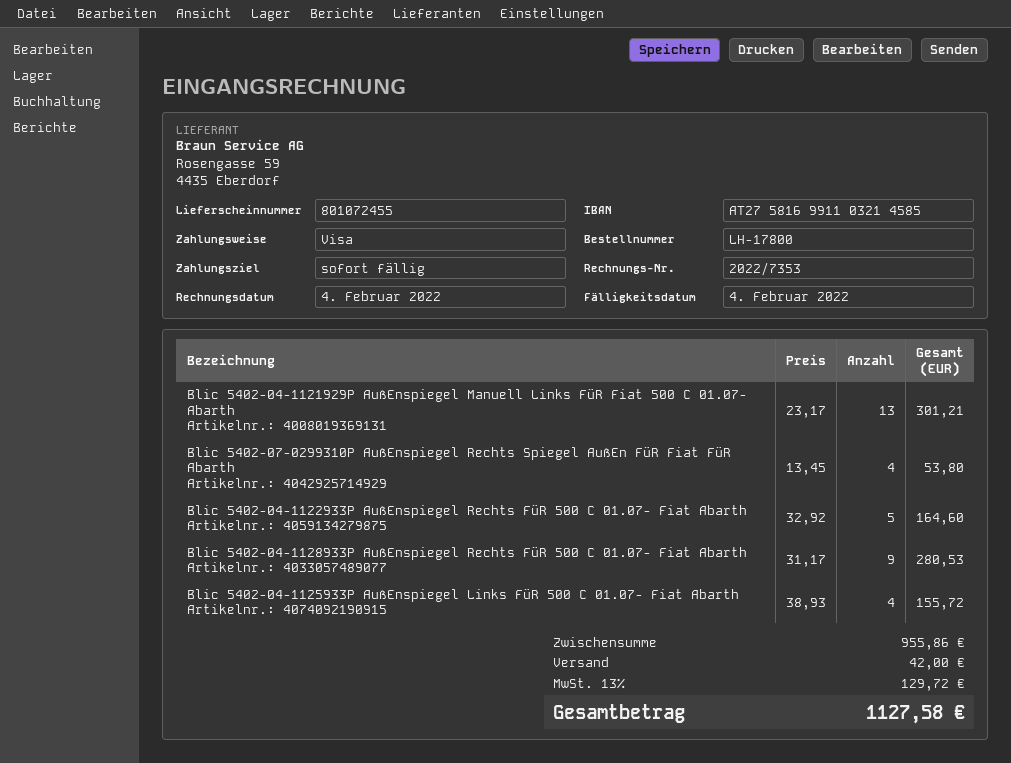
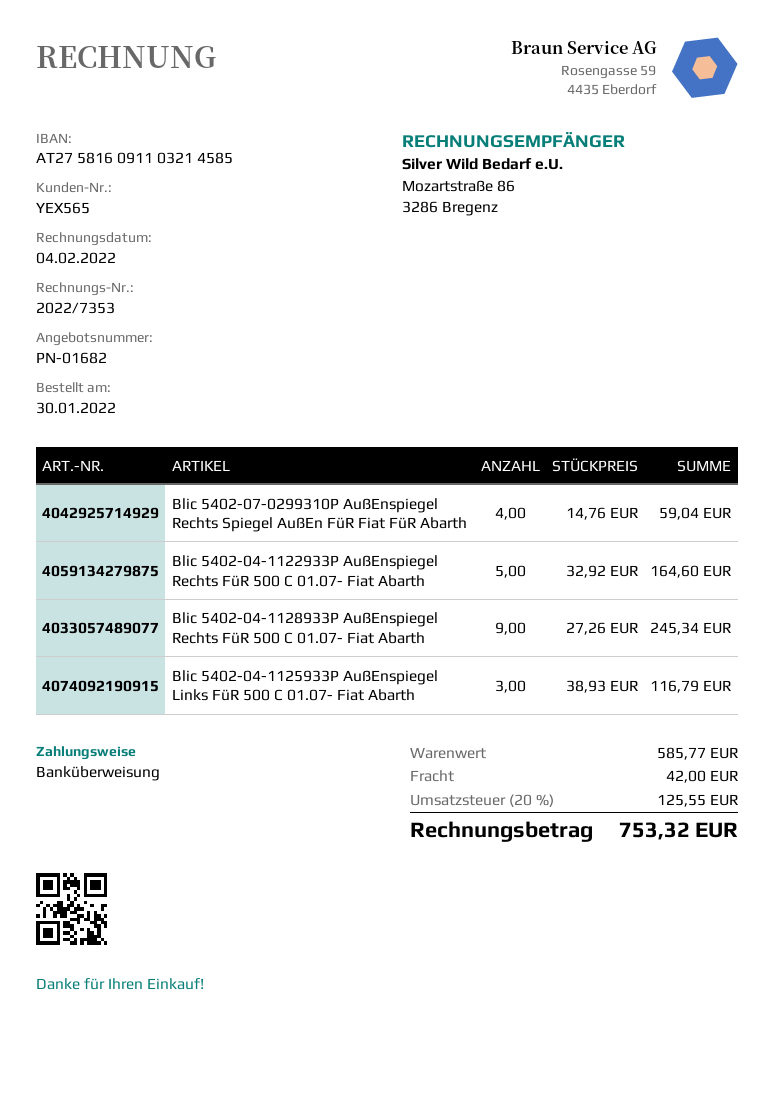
payment method: Visa -> bank transfer
bank account: AT275816991103214585 -> AT275816091103214585
Blic 5402-04-1121929P AußEnspiegel Manuell Links FüR Fiat 500 C 01.07- Abarth: 13 x 23.17 = 301.21 -> none
Blic 5402-07-0299310P AußEnspiegel Rechts Spiegel AußEn FüR Fiat FüR Abarth: 4 x 13.45 = 53.80 -> 4 x 14.76 = 59.04
Blic 5402-04-1128933P AußEnspiegel Rechts FüR 500 C 01.07- Fiat Abarth: 9 x 31.17 = 280.53 -> 9 x 27.26 = 245.34
Blic 5402-04-1125933P AußEnspiegel Links FüR 500 C 01.07- Fiat Abarth: 4 x 38.93 = 155.72 -> 3 x 38.93 = 116.79
subtotal: 955.86 -> 585.77
tax: 13% = 129.72 -> 20% = 125.55
total: 1127.58 -> 753.32

